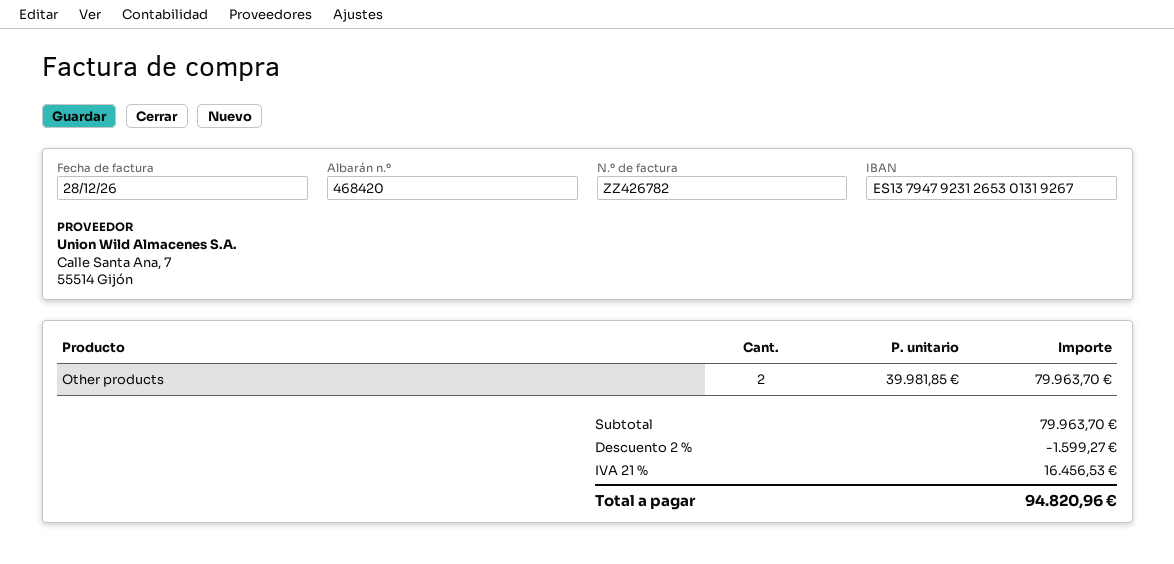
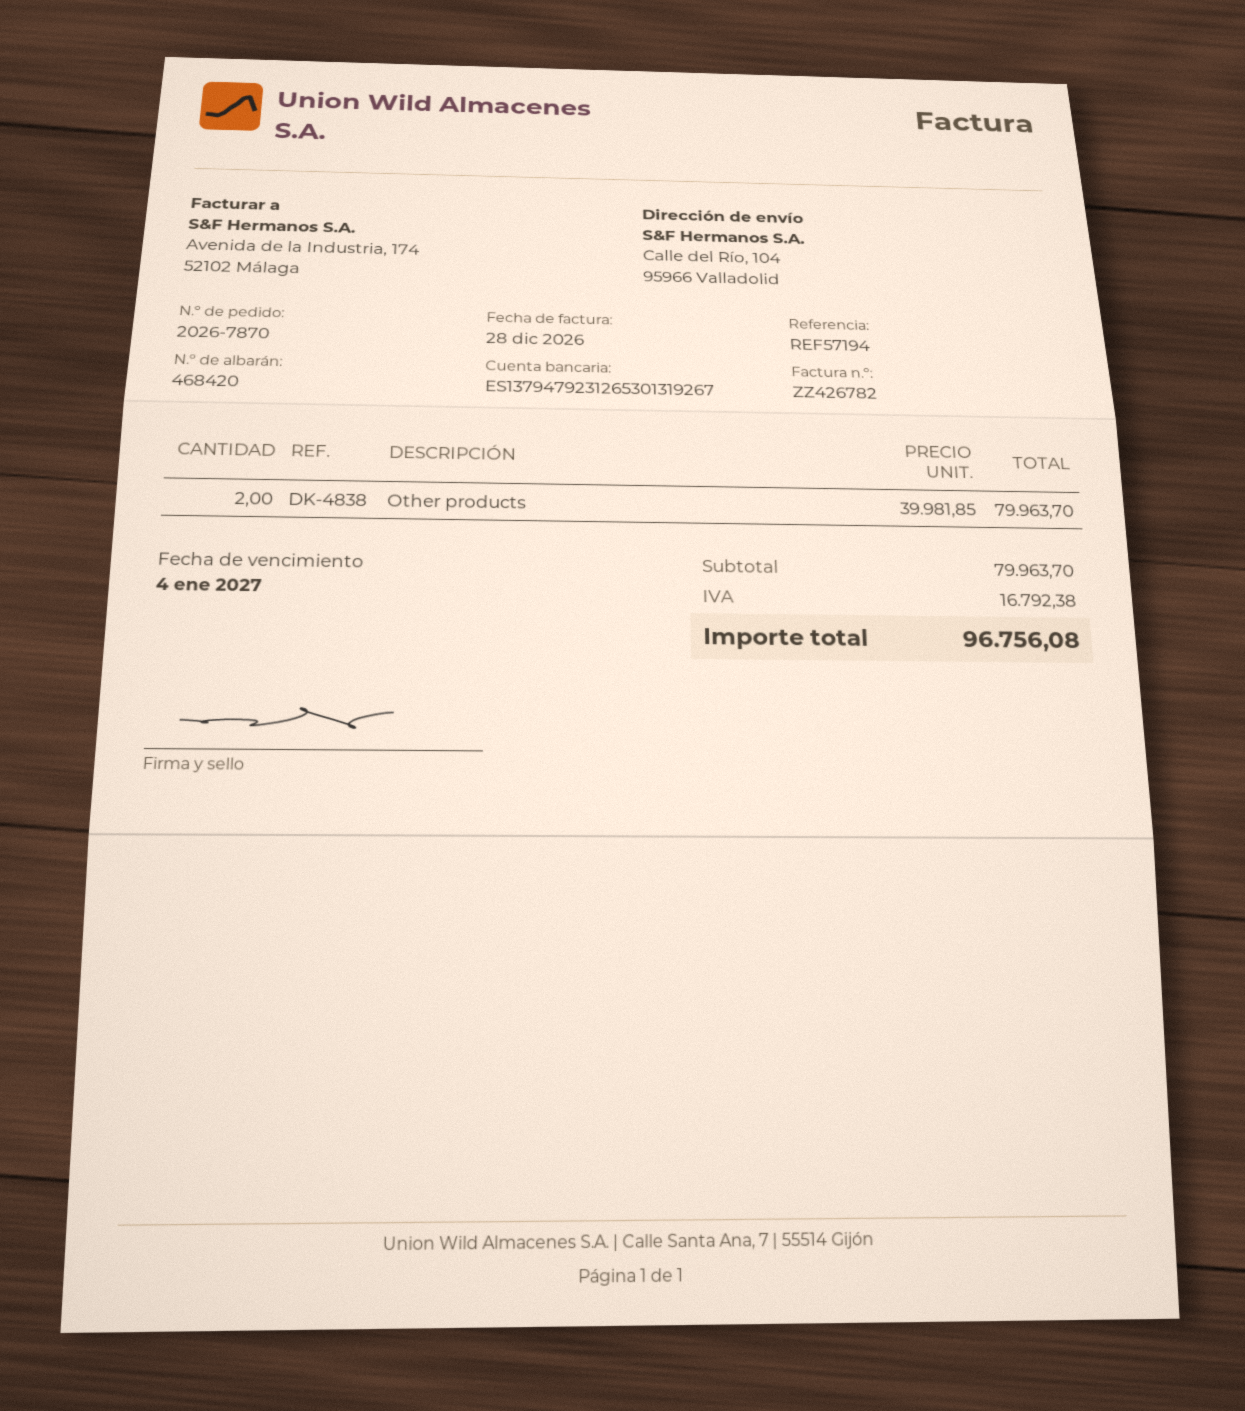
discount: 2% = 1599.27 -> none
tax: 16456.53 -> 16792.38
total: 94820.96 -> 96756.08

